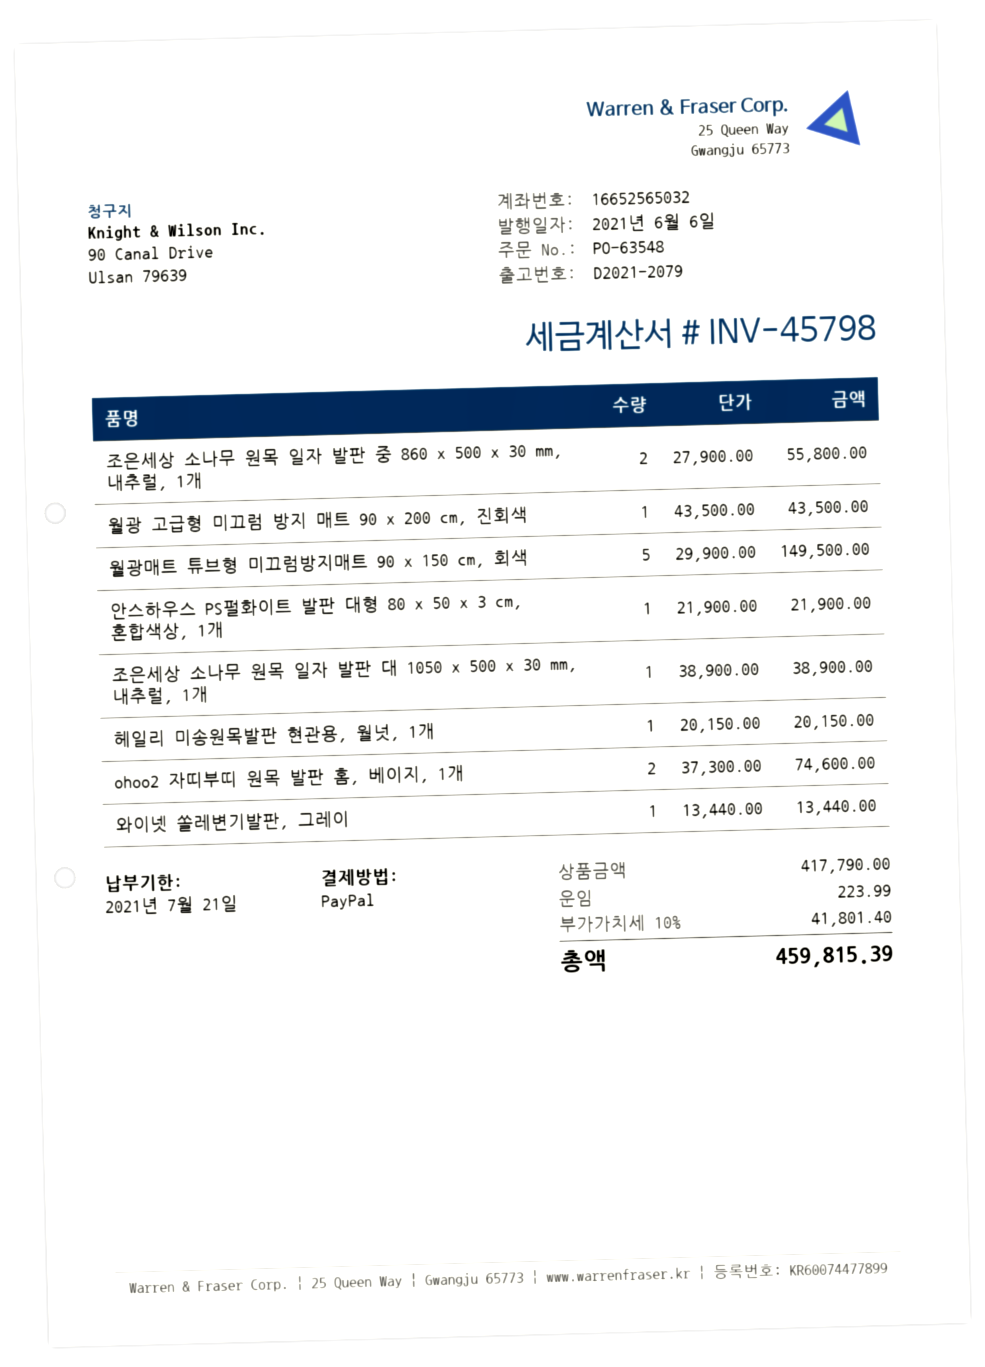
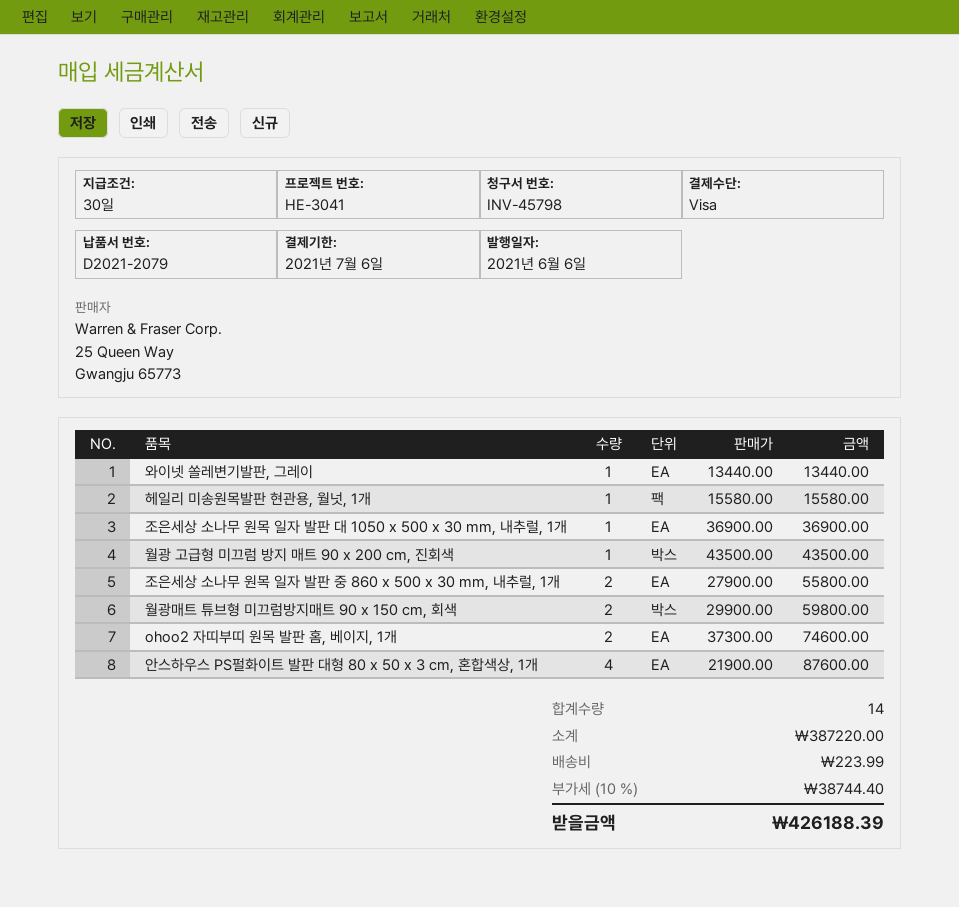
due date: 2021-07-21 -> 2021-07-06
payment method: PayPal -> Visa
월광매트 튜브형 미끄럼방지매트 90 x 150 cm, 회색: 5 x 29900.00 = 149500.00 -> 2 x 29900.00 = 59800.00
안스하우스 PS펄화이트 발판 대형 80 x 50 x 3 cm, 혼합색상, 1개: 1 x 21900.00 = 21900.00 -> 4 x 21900.00 = 87600.00
조은세상 소나무 원목 일자 발판 대 1050 x 500 x 30 mm, 내추럴, 1개: 1 x 38900.00 = 38900.00 -> 1 x 36900.00 = 36900.00
헤일리 미송원목발판 현관용, 월넛, 1개: 1 x 20150.00 = 20150.00 -> 1 x 15580.00 = 15580.00
subtotal: 417790.00 -> 387220.00
tax: 10% = 41801.40 -> 10% = 38744.40
total: 459815.39 -> 426188.39

